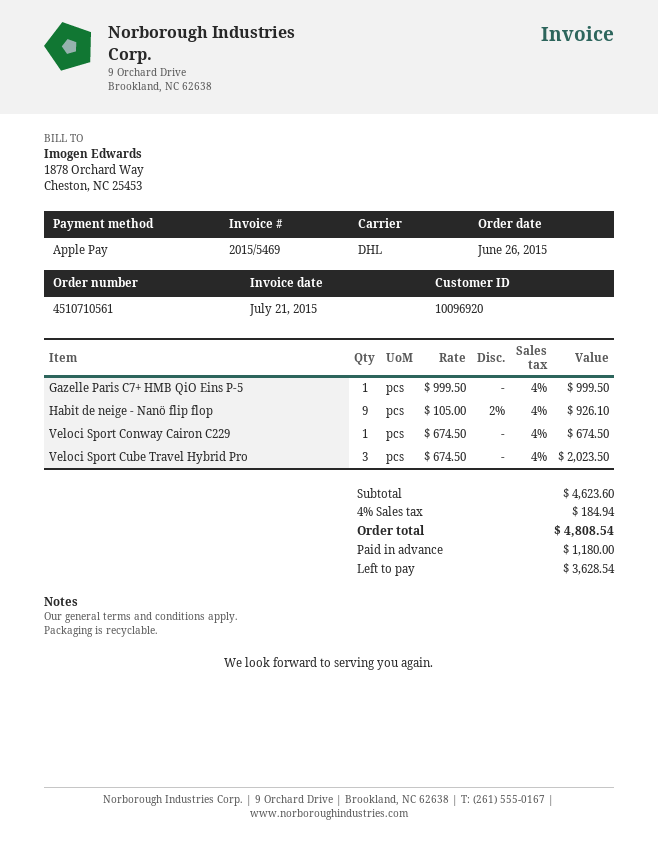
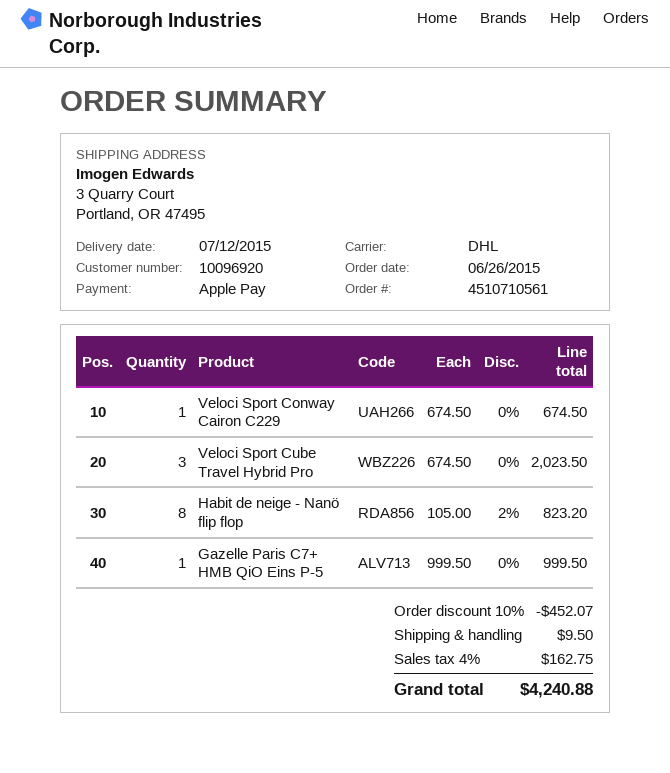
Habit de neige - Nanö flip flop: 9 x 105.00 - 2% = 926.10 -> 8 x 105.00 - 2% = 823.20
discount: none -> 10% = 452.07
shipping: none -> 9.50
tax: 4% = 184.94 -> 4% = 162.75
total: 4808.54 -> 4240.88

